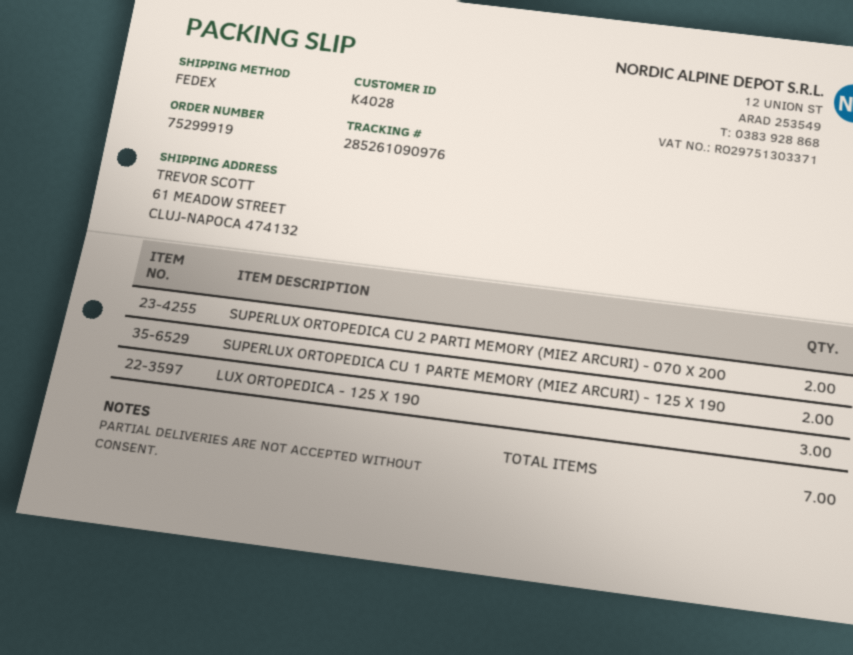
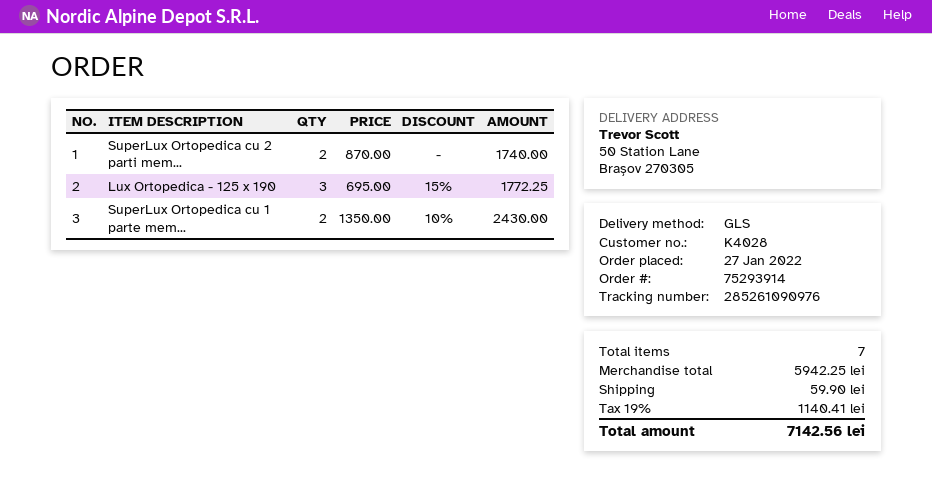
order number: 75299919 -> 75293914
shipping method: FedEx -> GLS
ship to: 61 MEADOW STREET, CLUJ-NAPOCA 474132 -> 50 Station Lane, Brașov 270305

